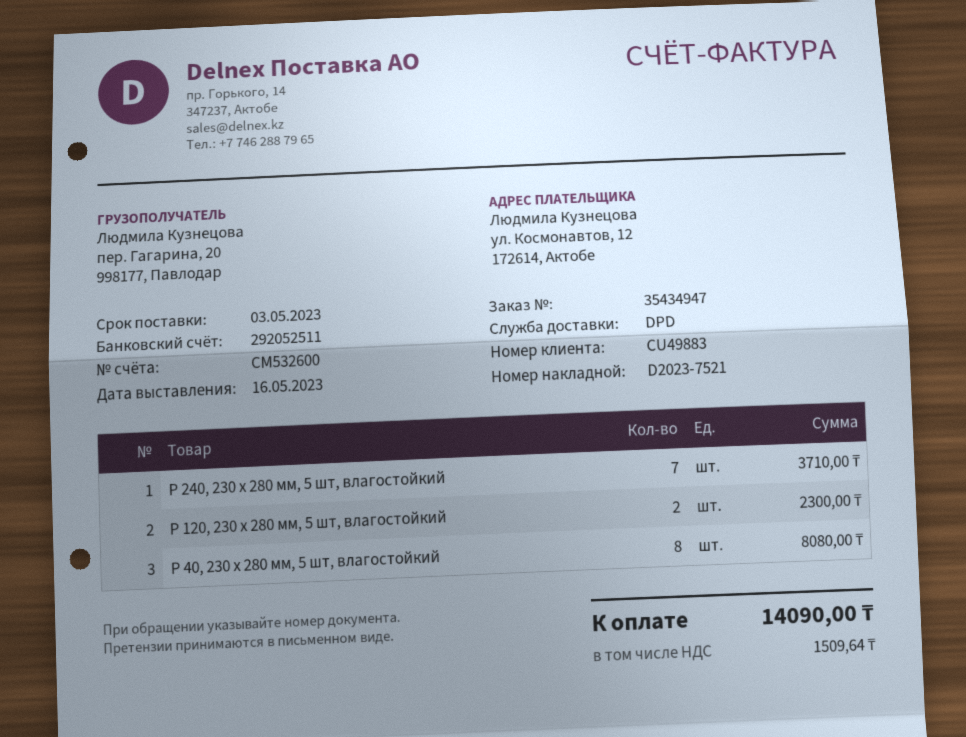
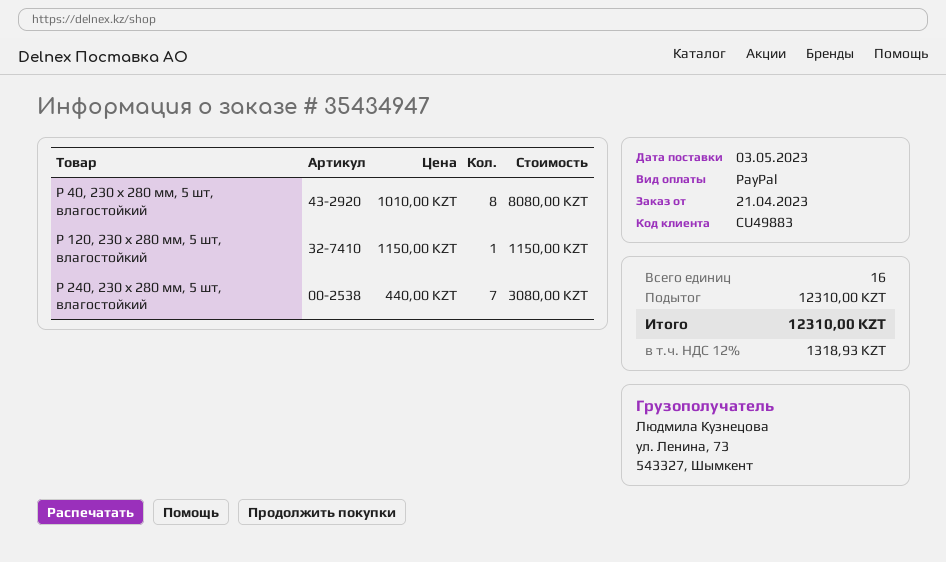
ship to: пер. Гагарина, 20, 998177, Павлодар -> ул. Ленина, 73, 543327, Шымкент
P 240, 230 х 280 мм, 5 шт, влагостойкий: 7 for 3710.00 -> 7 for 3080.00
P 120, 230 х 280 мм, 5 шт, влагостойкий: 2 for 2300.00 -> 1 for 1150.00
tax: 1509.64 -> 1318.93
total: 14090.00 -> 12310.00

